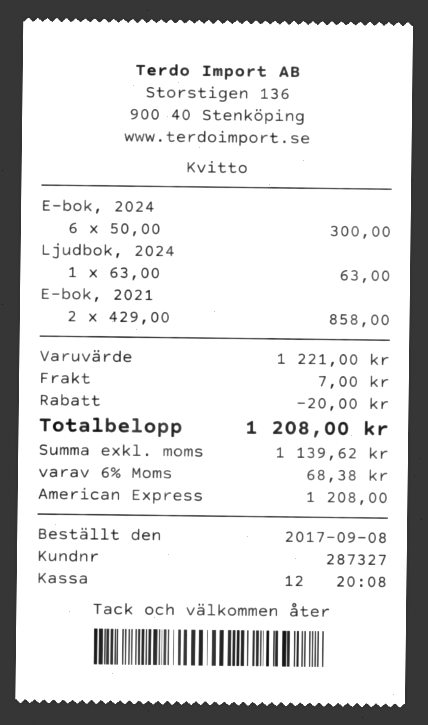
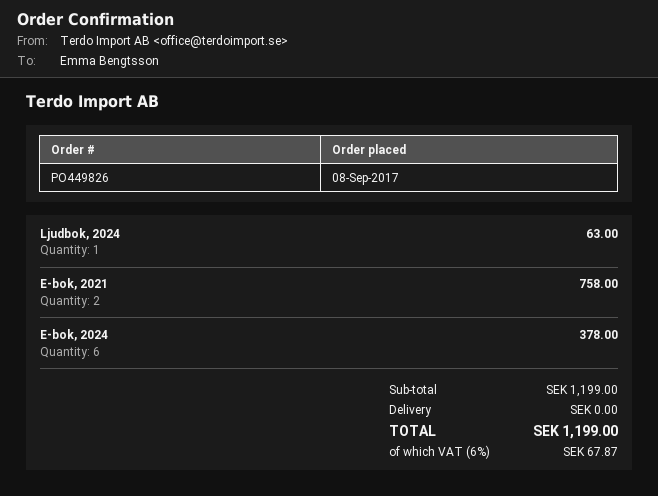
E-bok, 2024: 6 for 300.00 -> 6 for 378.00
E-bok, 2021: 2 for 858.00 -> 2 for 758.00
subtotal: 1221.00 -> 1199.00
discount: 20.00 -> none
shipping: 7.00 -> 0.00
tax: 6% = 68.38 -> 6% = 67.87
total: 1208.00 -> 1199.00

